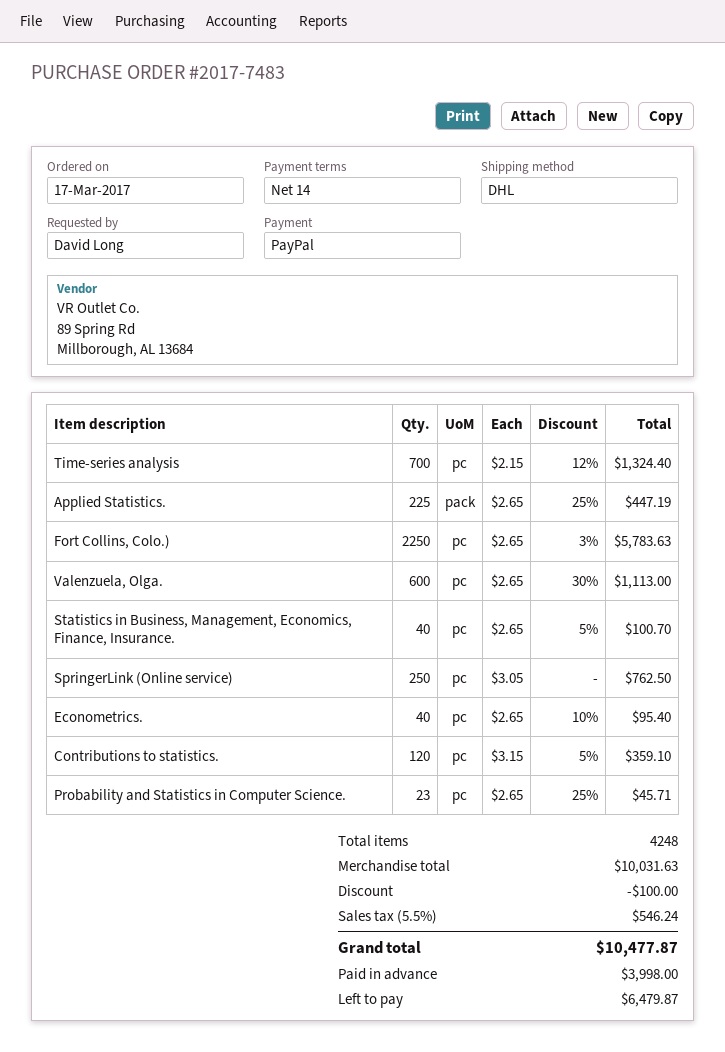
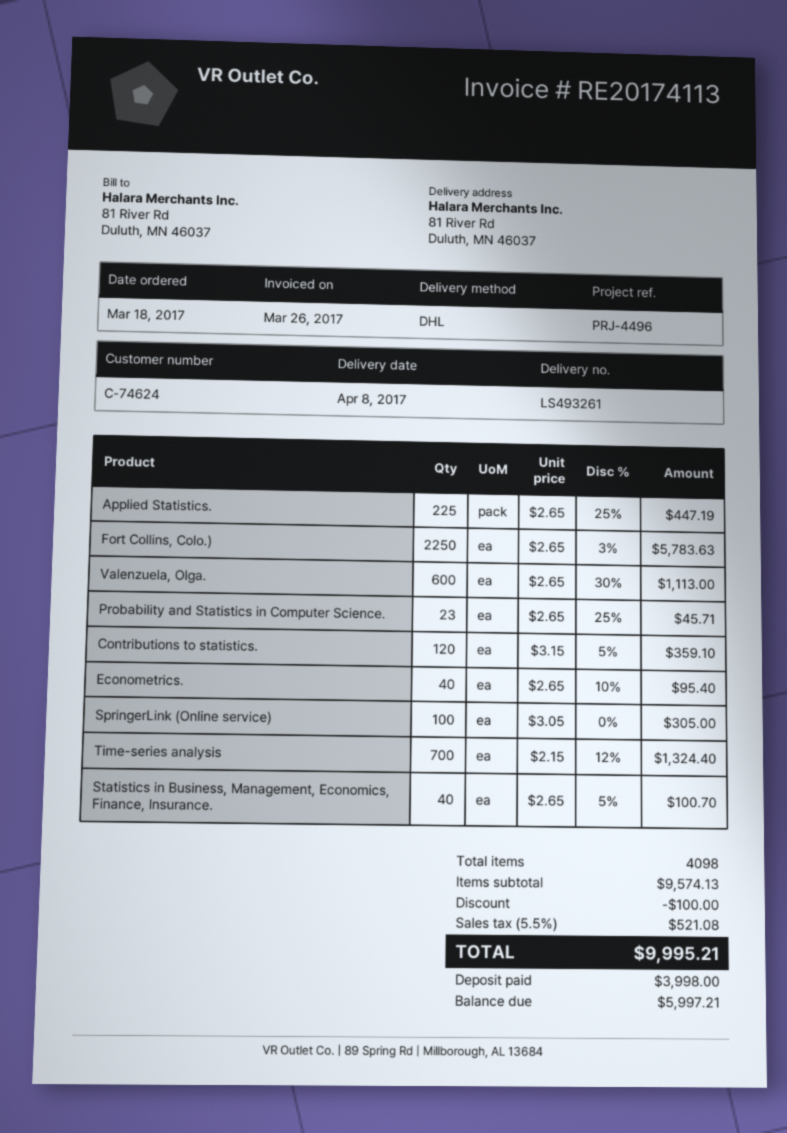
order date: 2017-03-17 -> 2017-03-18
SpringerLink (Online service): 250 x 3.05 = 762.50 -> 100 x 3.05 = 305.00
total quantity: 4248 -> 4098
subtotal: 10031.63 -> 9574.13
tax: 5.5% = 546.24 -> 5.5% = 521.08
total: 10477.87 -> 9995.21
balance: 6479.87 -> 5997.21

